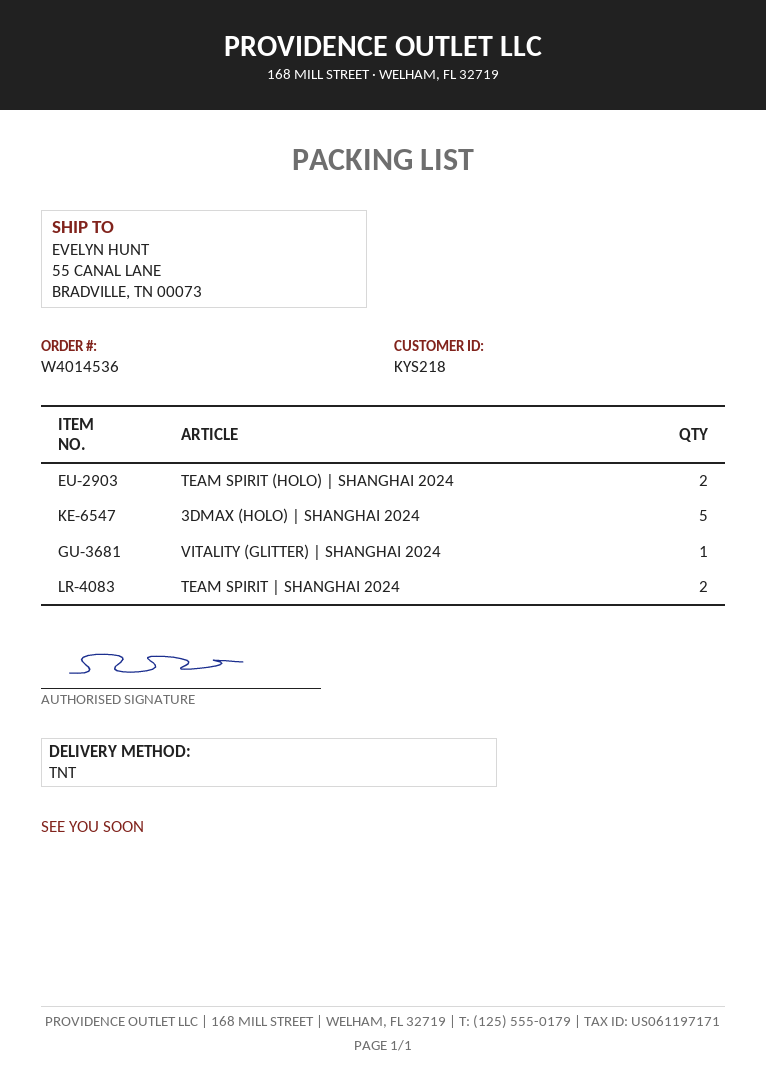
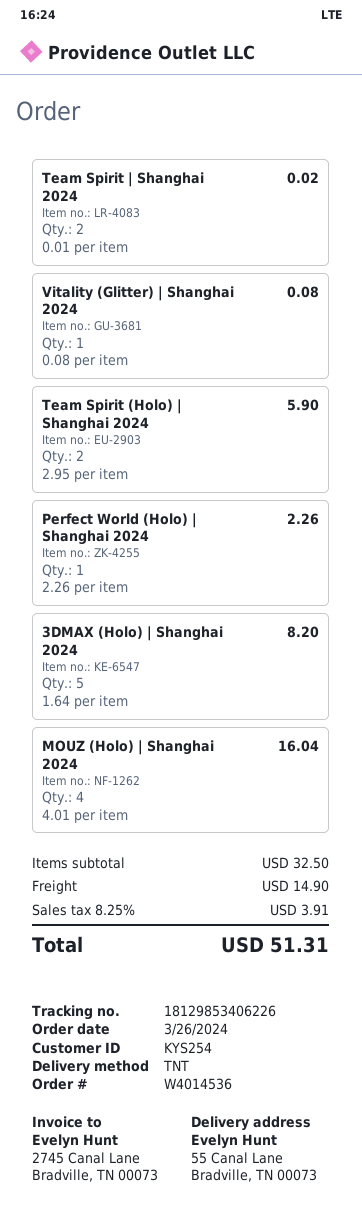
customer number: KYS218 -> KYS254
Perfect World (Holo) | Shanghai 2024: none -> 1
MOUZ (Holo) | Shanghai 2024: none -> 4

